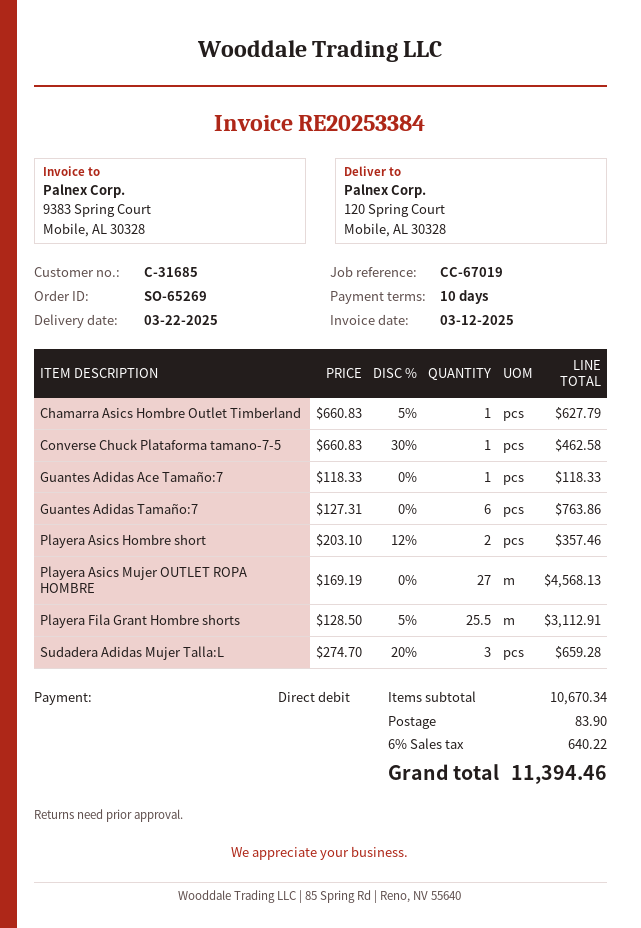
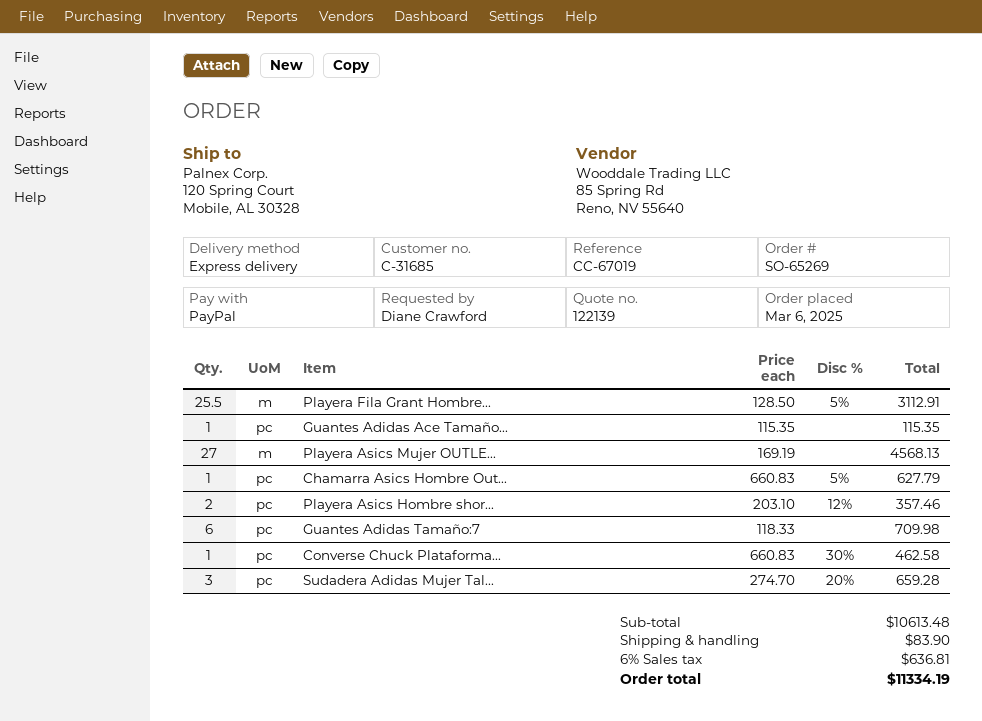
payment method: direct debit -> PayPal
Guantes Adidas Ace Tamaño:7: 1 x 118.33 = 118.33 -> 1 x 115.35 = 115.35
Guantes Adidas Tamaño:7: 6 x 127.31 = 763.86 -> 6 x 118.33 = 709.98
subtotal: 10670.34 -> 10613.48
tax: 6% = 640.22 -> 6% = 636.81
total: 11394.46 -> 11334.19

